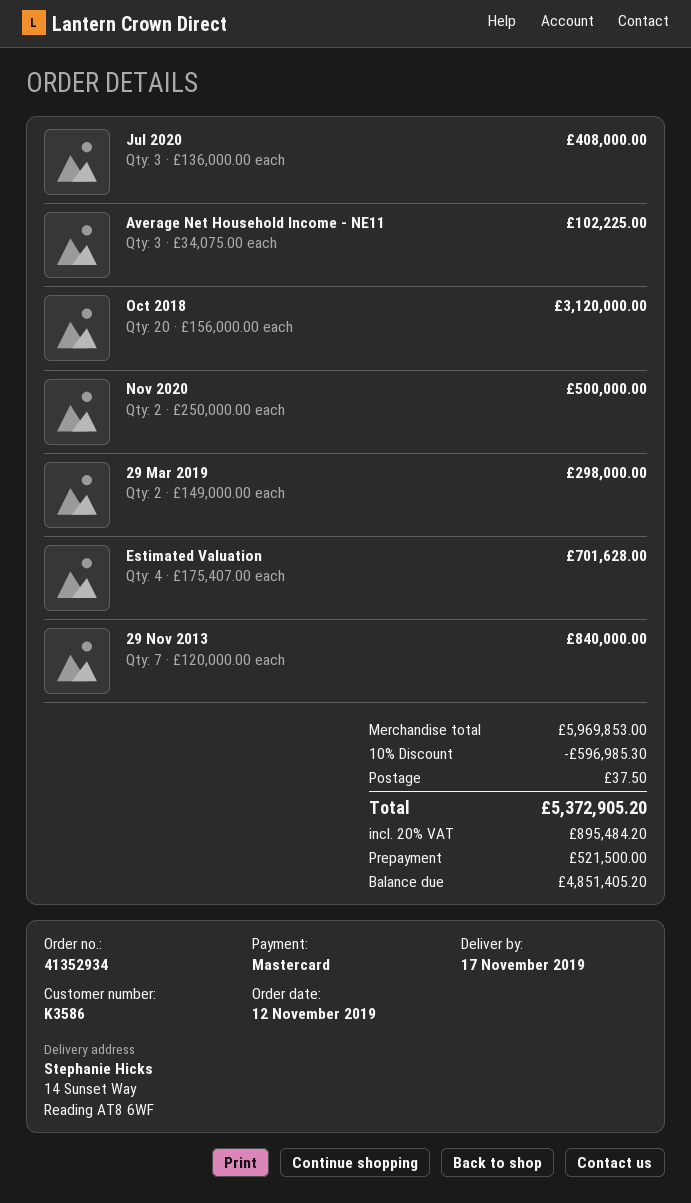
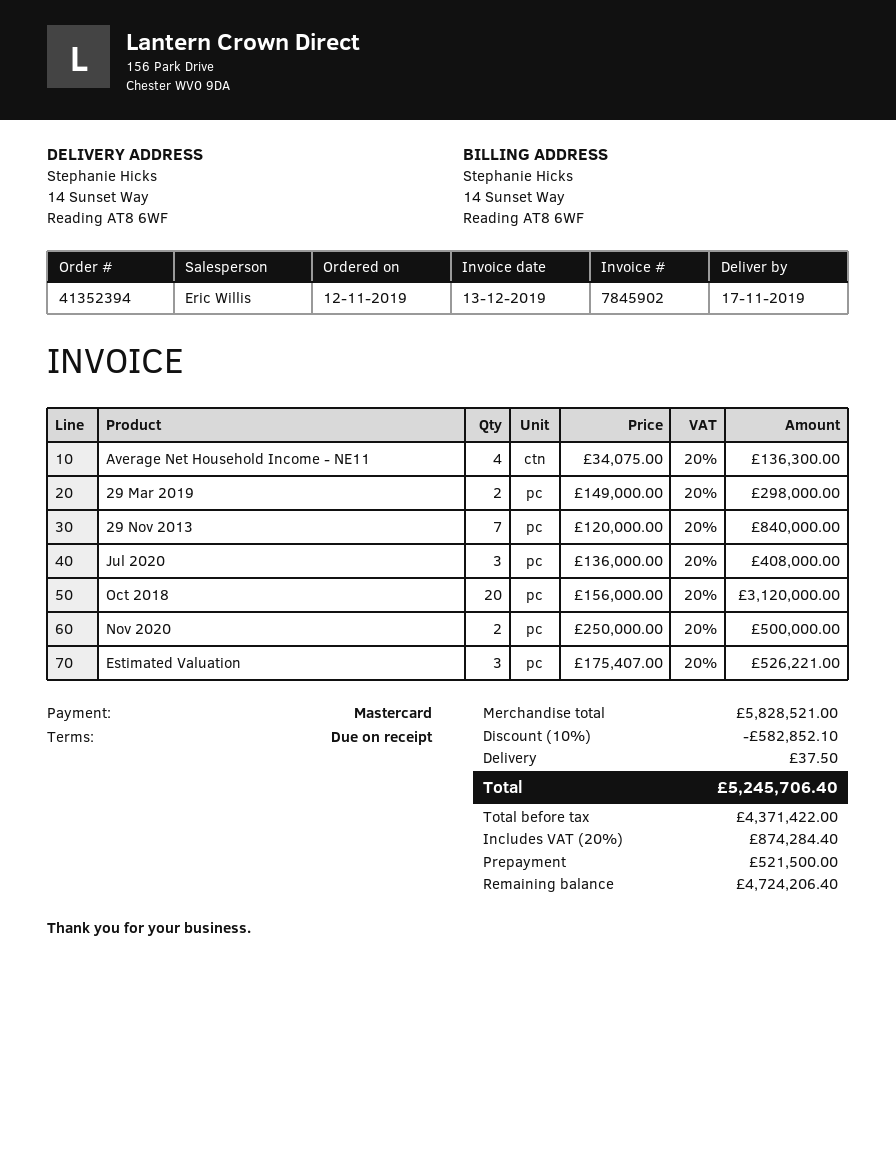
order number: 41352934 -> 41352394
Average Net Household Income - NE11: 3 x 34075.00 = 102225.00 -> 4 x 34075.00 = 136300.00
Estimated Valuation: 4 x 175407.00 = 701628.00 -> 3 x 175407.00 = 526221.00
subtotal: 5969853.00 -> 5828521.00
discount: 10% = 596985.30 -> 10% = 582852.10
tax: 20% = 895484.20 -> 20% = 874284.40
total: 5372905.20 -> 5245706.40
balance: 4851405.20 -> 4724206.40

